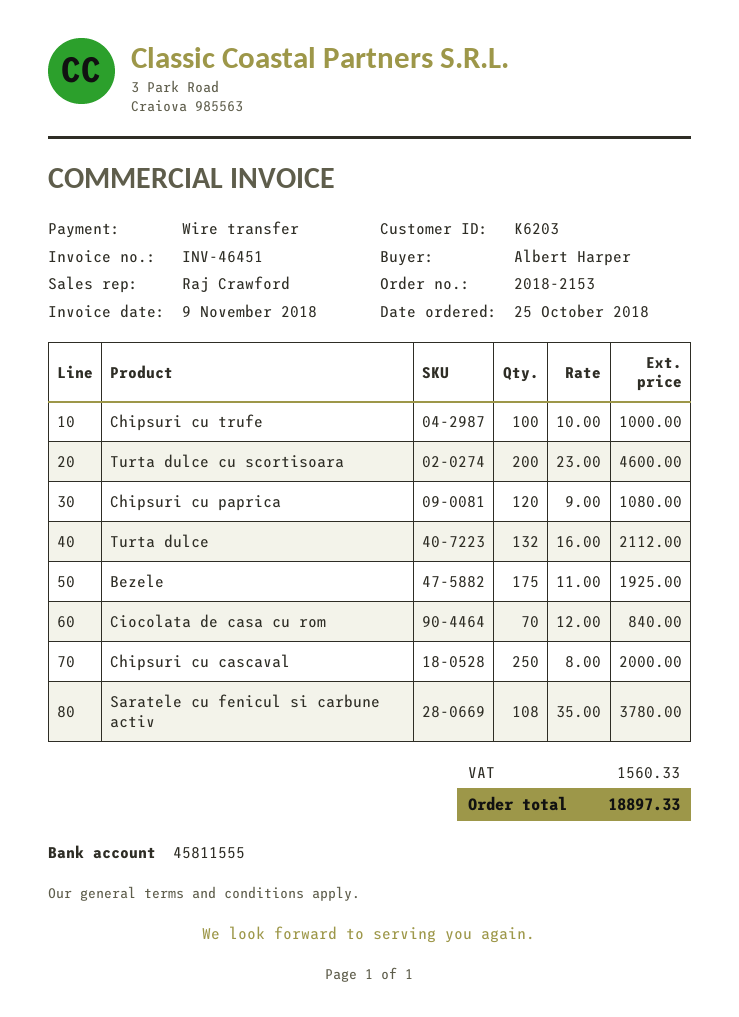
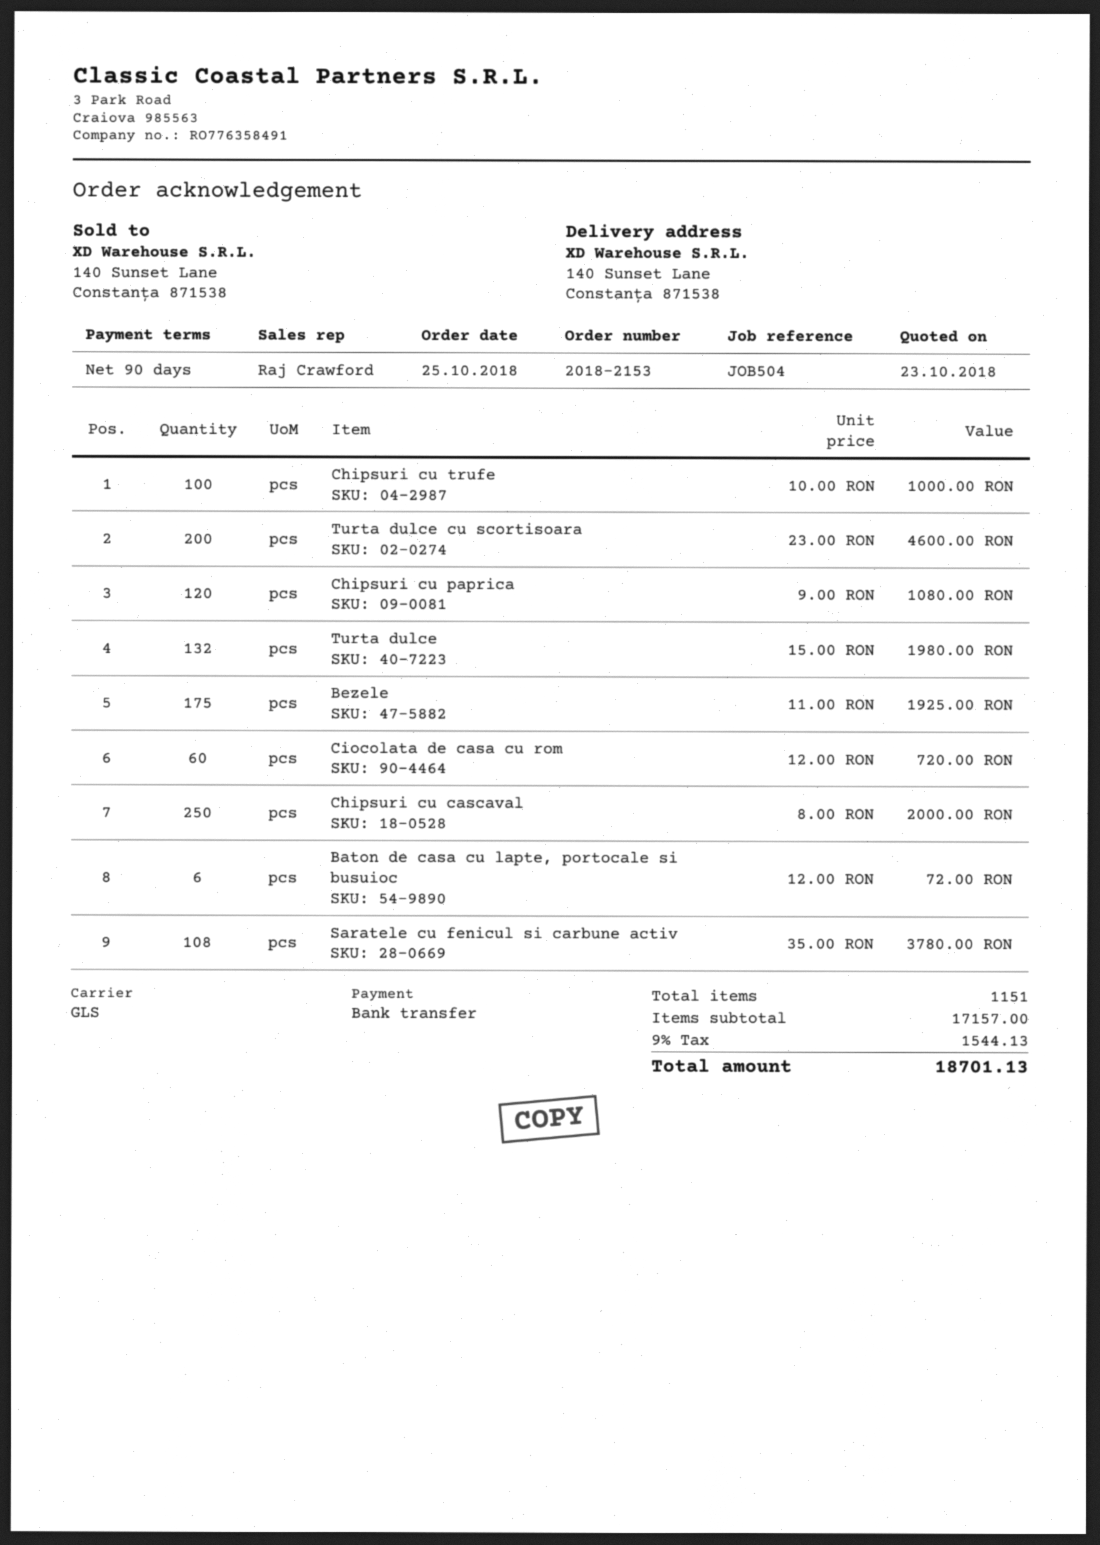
Turta dulce: 132 x 16.00 = 2112.00 -> 132 x 15.00 = 1980.00
Ciocolata de casa cu rom: 70 x 12.00 = 840.00 -> 60 x 12.00 = 720.00
Baton de casa cu lapte, portocale si busuioc: none -> 6 x 12.00 = 72.00
tax: 1560.33 -> 1544.13
total: 18897.33 -> 18701.13

